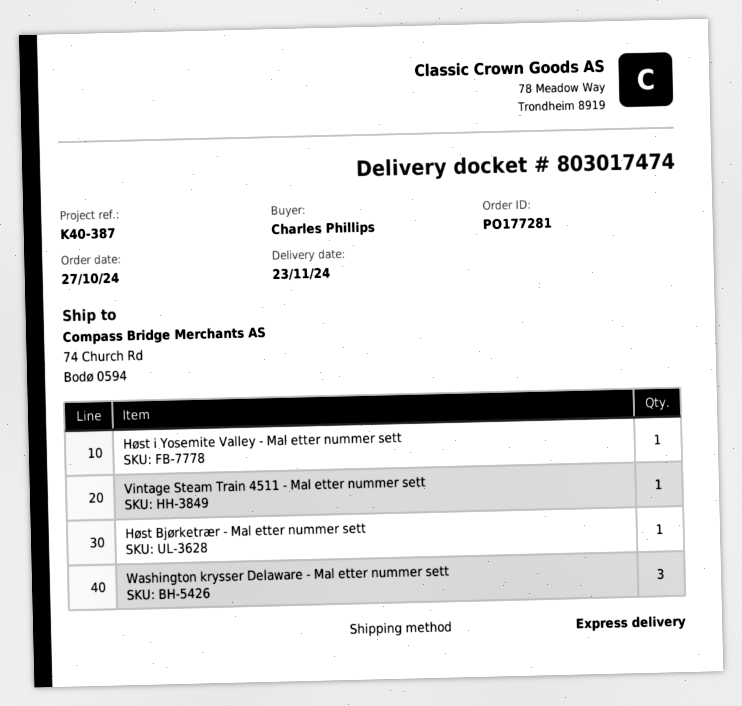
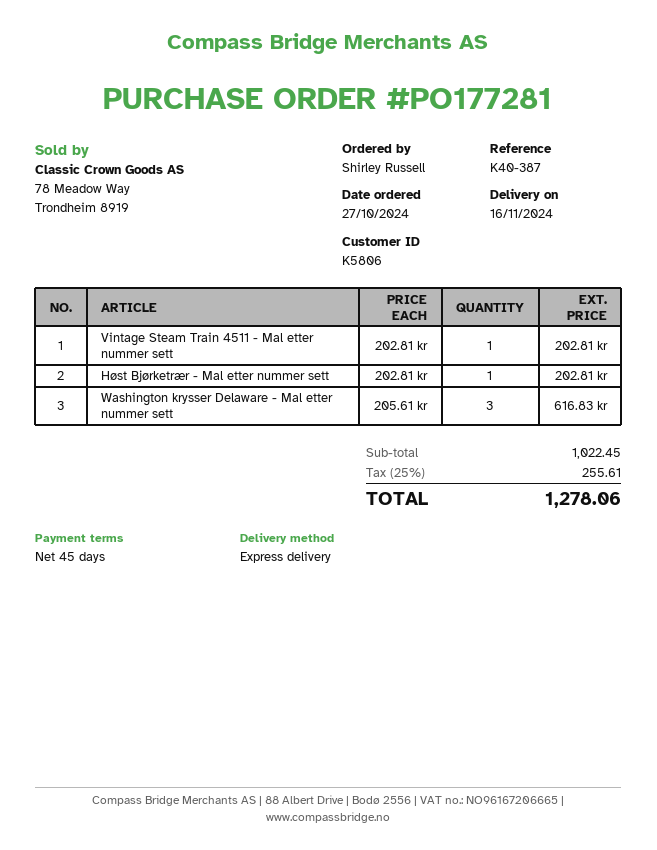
delivery date: 2024-11-23 -> 2024-11-16
ordered by: Charles Phillips -> Shirley Russell
Høst i Yosemite Valley - Mal etter nummer sett: 1 -> none

